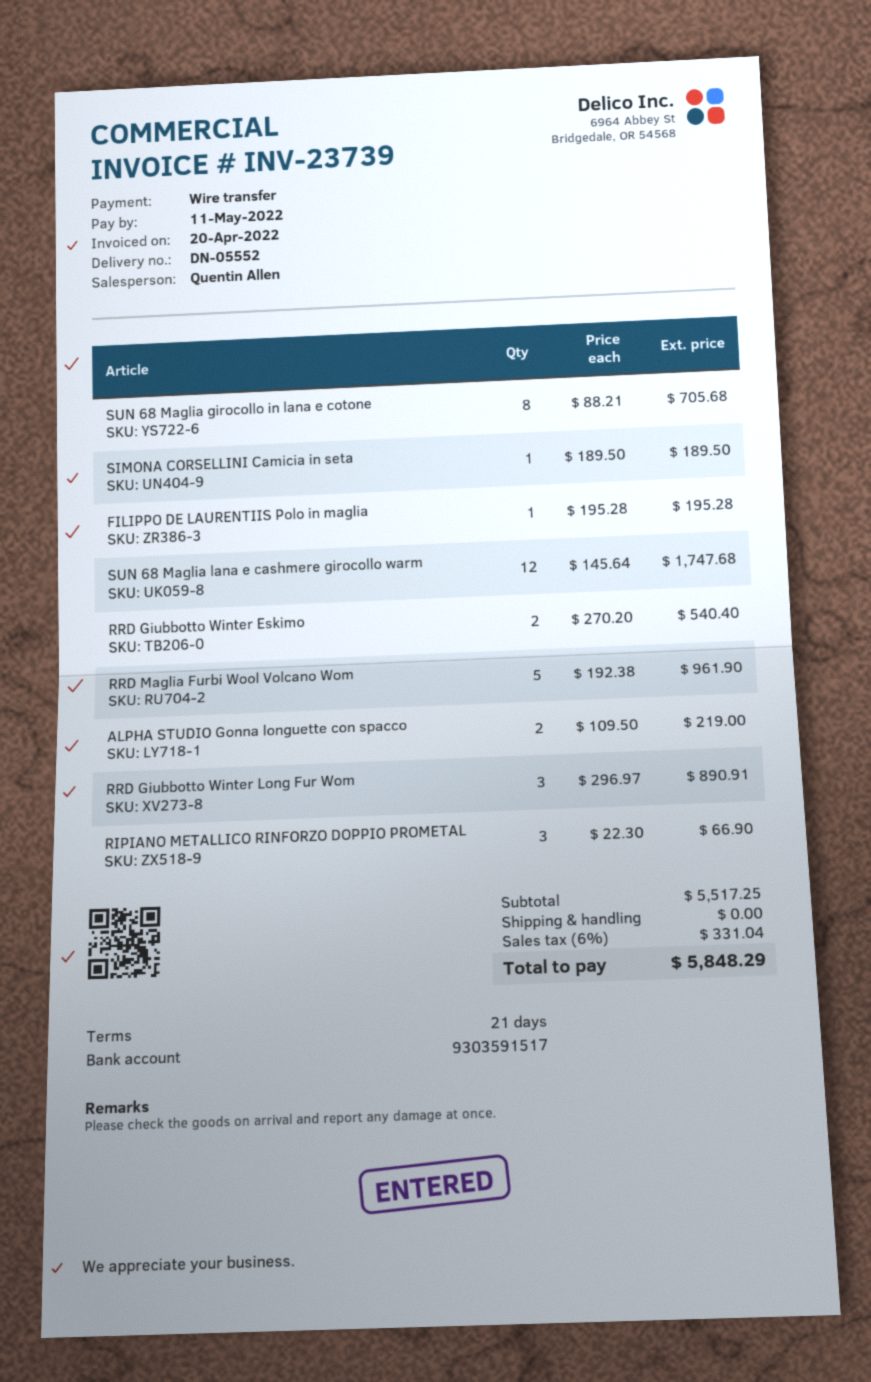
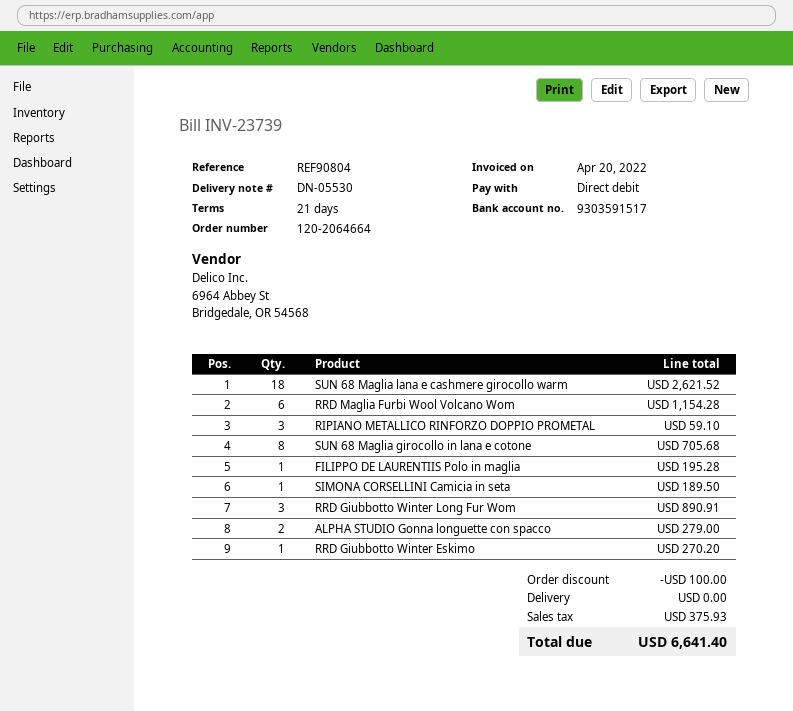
delivery note number: DN-05552 -> DN-05530
payment method: bank transfer -> direct debit
SUN 68 Maglia lana e cashmere girocollo warm: 12 for 1747.68 -> 18 for 2621.52
RRD Giubbotto Winter Eskimo: 2 for 540.40 -> 1 for 270.20
RRD Maglia Furbi Wool Volcano Wom: 5 for 961.90 -> 6 for 1154.28
ALPHA STUDIO Gonna longuette con spacco: 2 for 219.00 -> 2 for 279.00
RIPIANO METALLICO RINFORZO DOPPIO PROMETAL: 3 for 66.90 -> 3 for 59.10
discount: none -> 100.00
tax: 331.04 -> 375.93
total: 5848.29 -> 6641.40

